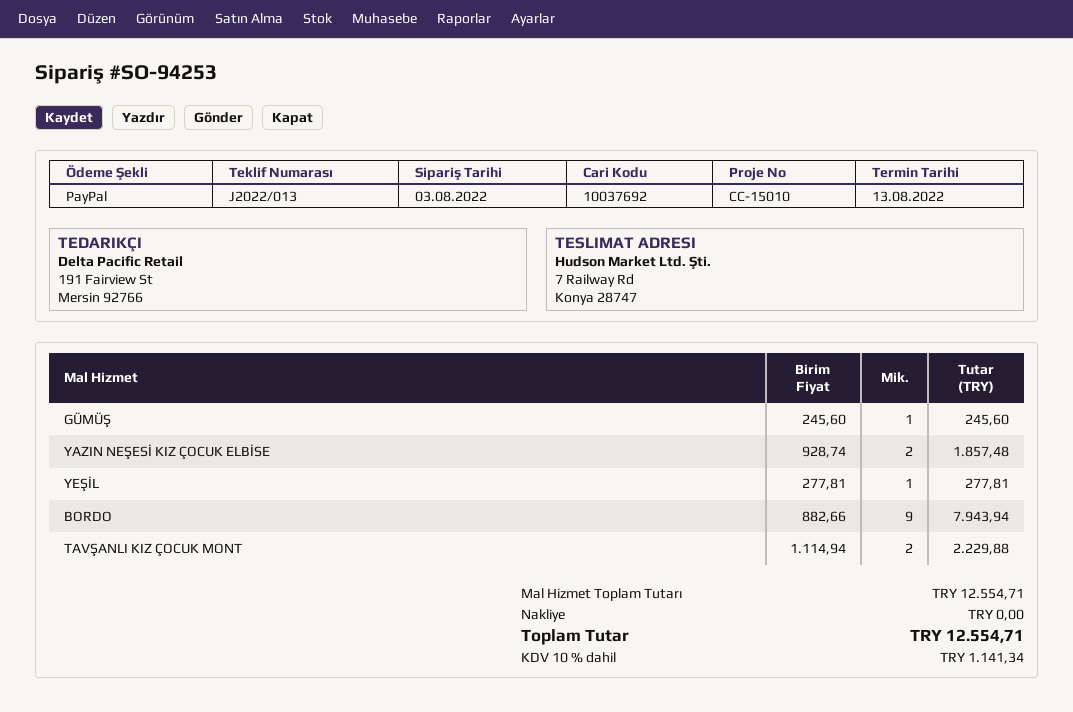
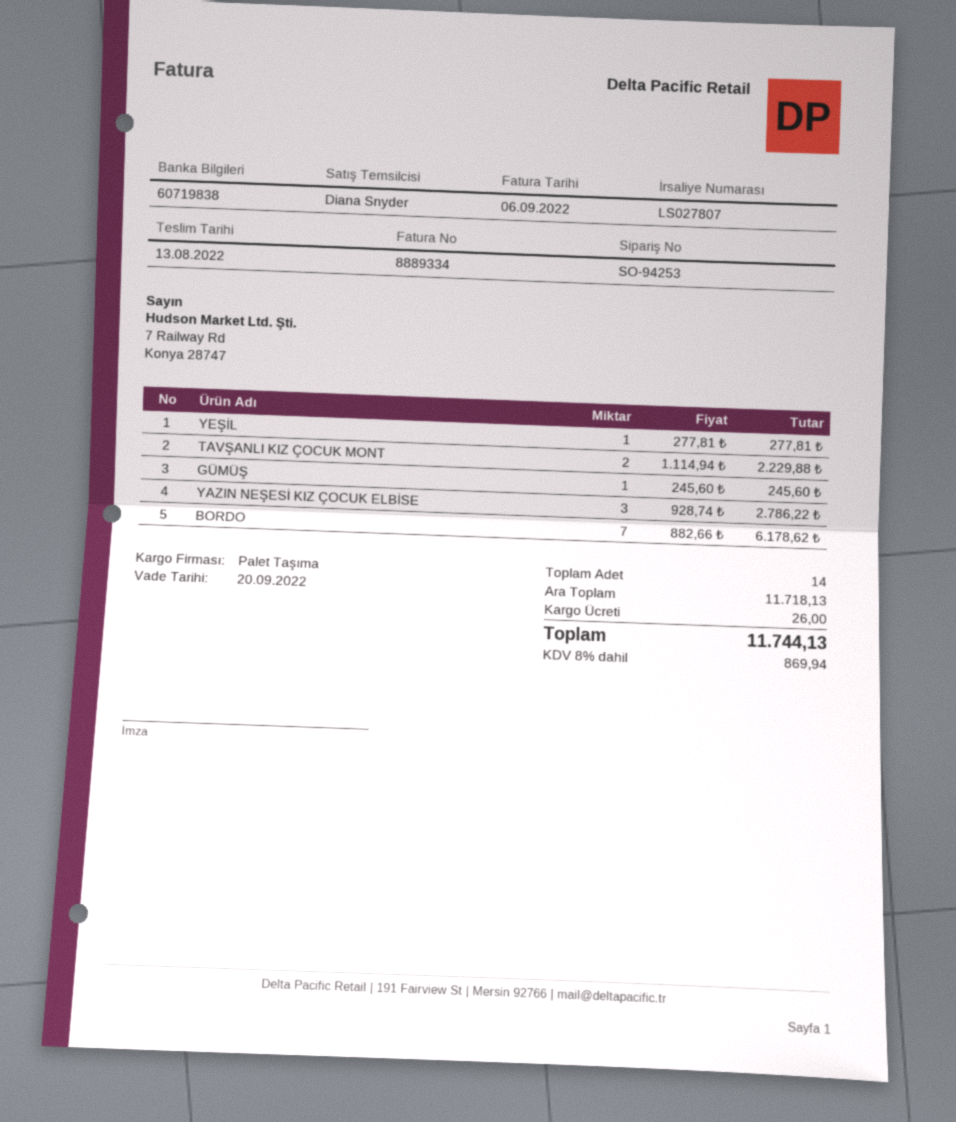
YAZIN NEŞESİ KIZ ÇOCUK ELBİSE: 2 x 928.74 = 1857.48 -> 3 x 928.74 = 2786.22
BORDO: 9 x 882.66 = 7943.94 -> 7 x 882.66 = 6178.62
subtotal: 12554.71 -> 11718.13
shipping: 0.00 -> 26.00
tax: 10% = 1141.34 -> 8% = 869.94
total: 12554.71 -> 11744.13

